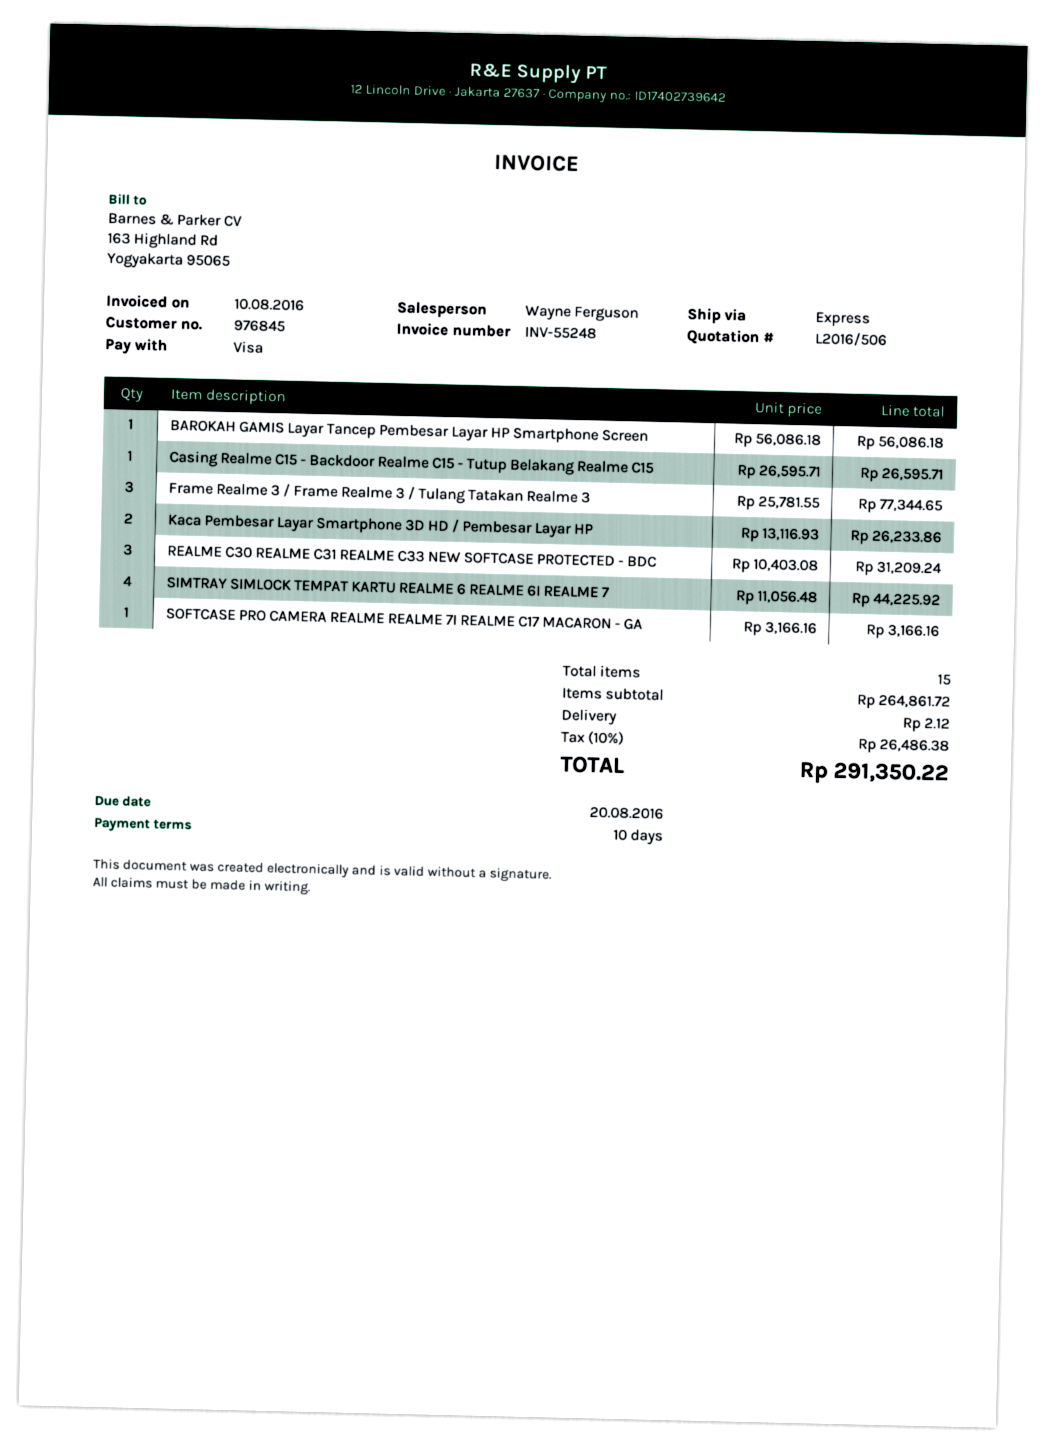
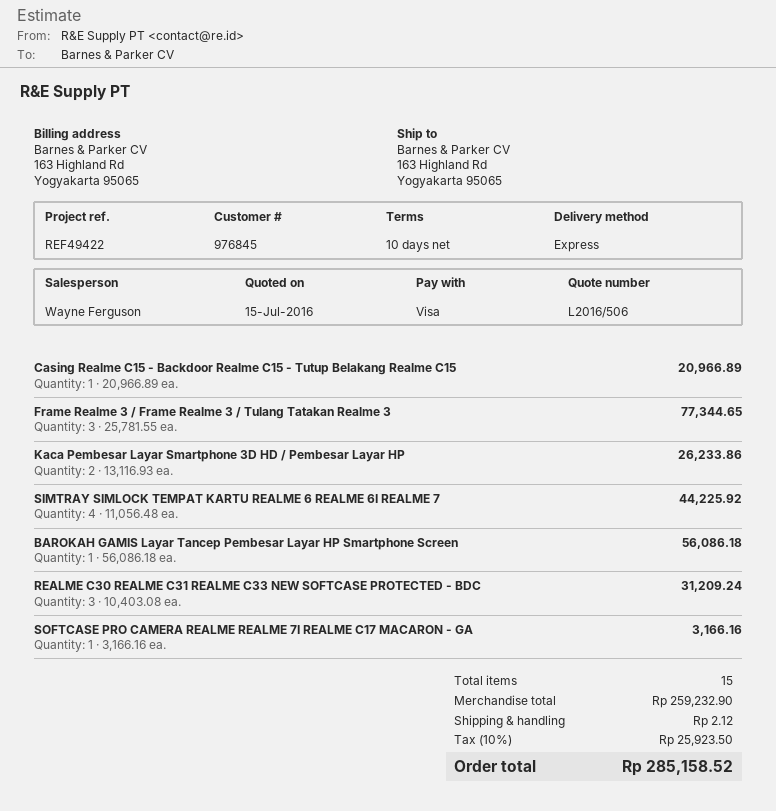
Casing Realme C15 - Backdoor Realme C15 - Tutup Belakang Realme C15: 1 x 26595.71 = 26595.71 -> 1 x 20966.89 = 20966.89
subtotal: 264861.72 -> 259232.90
tax: 10% = 26486.38 -> 10% = 25923.50
total: 291350.22 -> 285158.52

